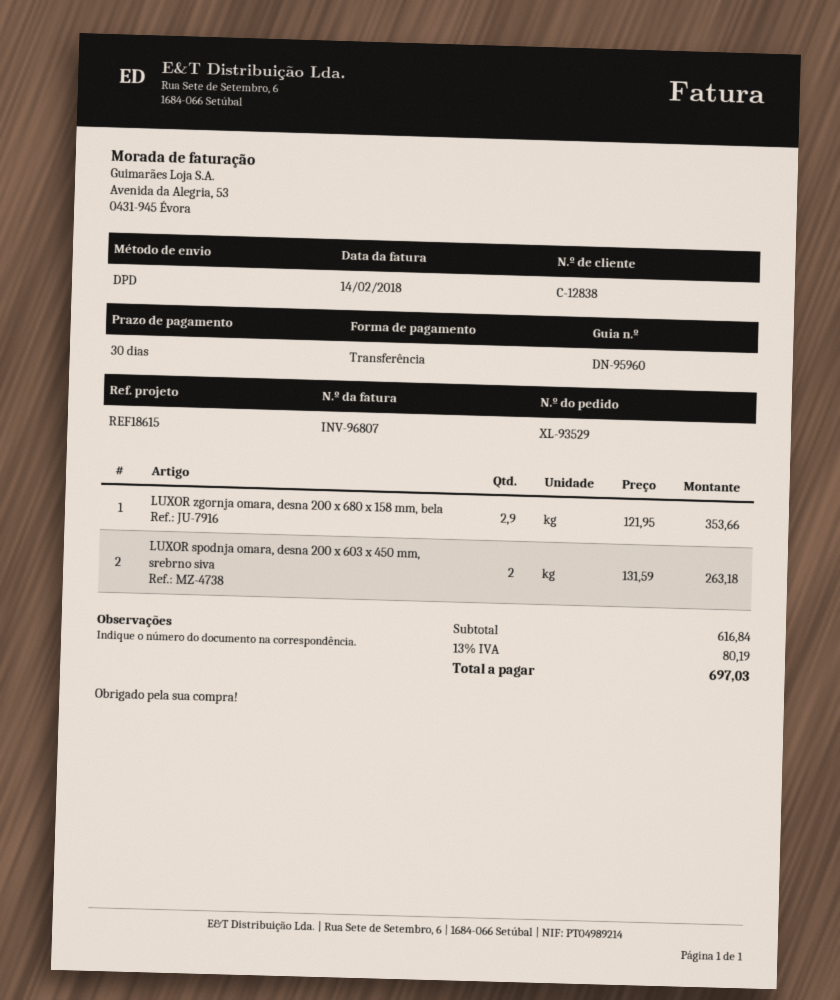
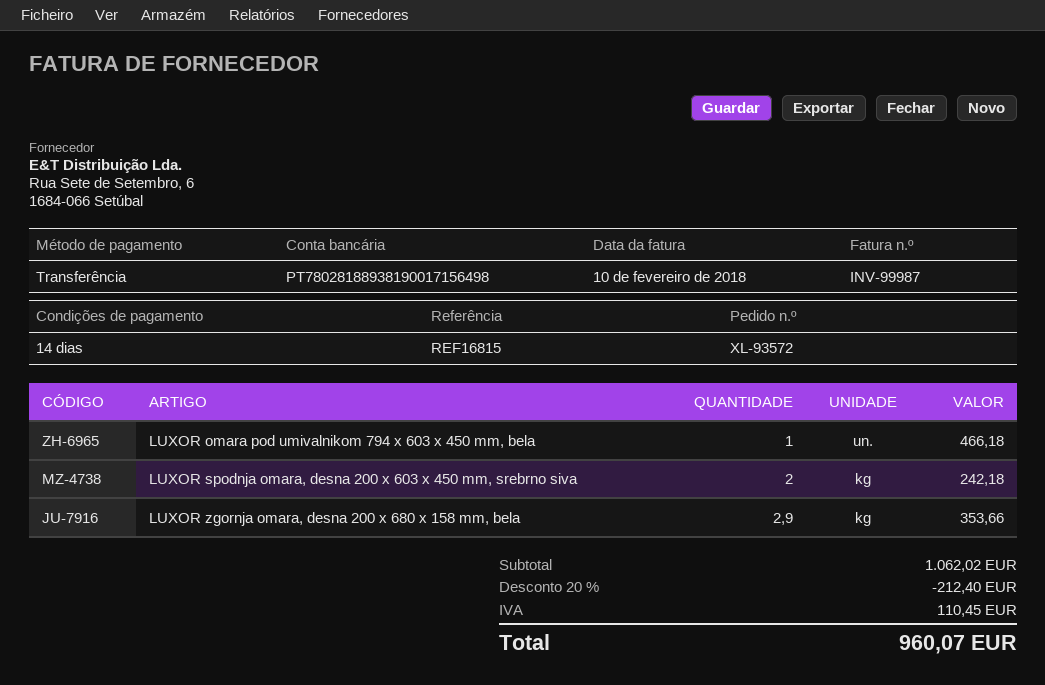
order number: XL-93529 -> XL-93572
invoice number: INV-96807 -> INV-99987
invoice date: 2018-02-14 -> 2018-02-10
payment terms: 30 days -> 14 days
reference: REF18615 -> REF16815
LUXOR spodnja omara, desna 200 x 603 x 450 mm, srebrno siva: 2 for 263.18 -> 2 for 242.18
LUXOR omara pod umivalnikom 794 x 603 x 450 mm, bela: none -> 1 for 466.18
subtotal: 616.84 -> 1062.02
discount: none -> 20% = 212.40
tax: 80.19 -> 110.45
total: 697.03 -> 960.07

